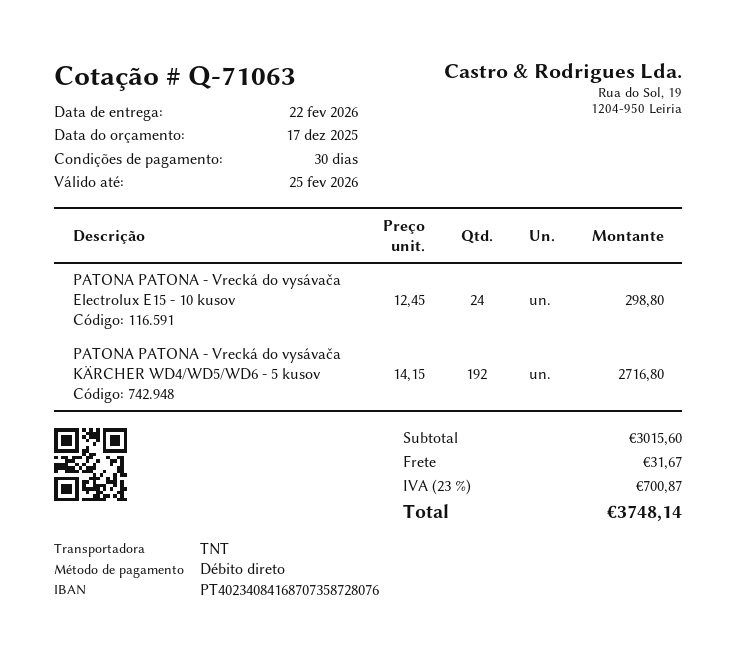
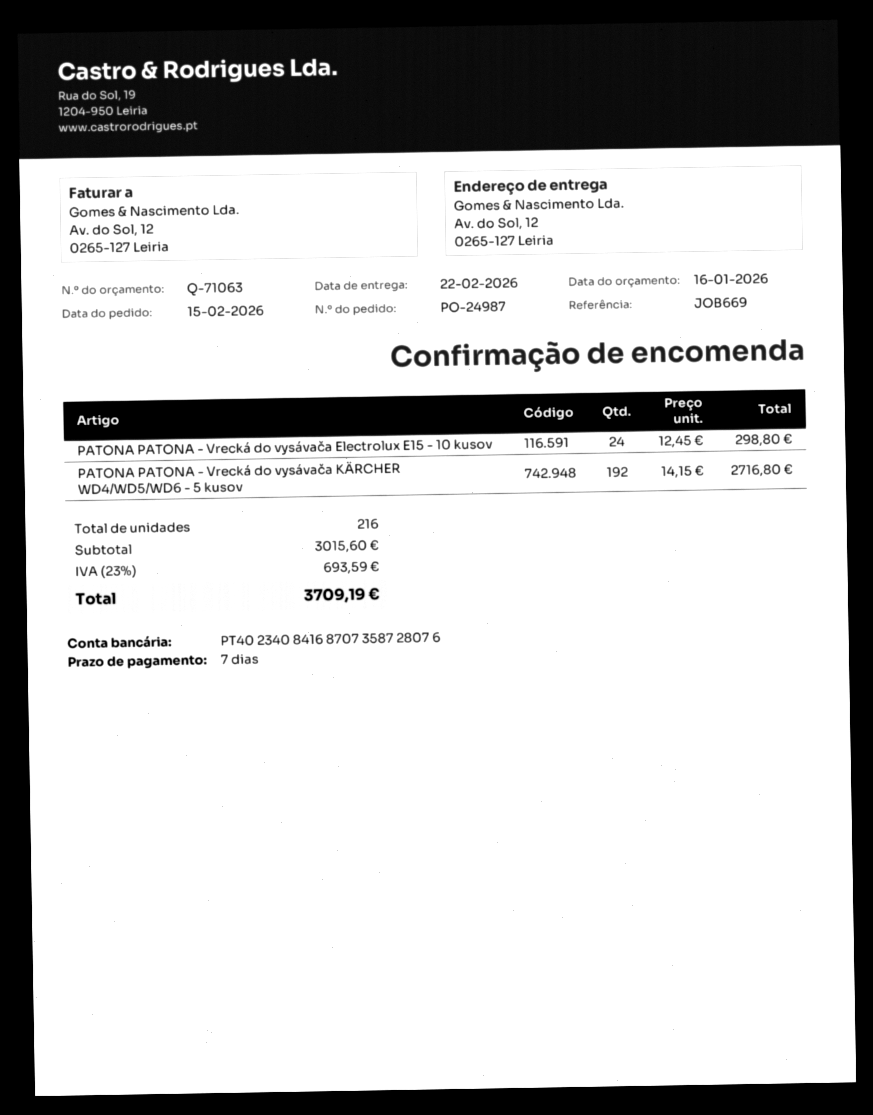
quote date: 2025-12-17 -> 2026-01-16
payment terms: 30 days -> 7 days
shipping: 31.67 -> none
tax: 23% = 700.87 -> 23% = 693.59
total: 3748.14 -> 3709.19

